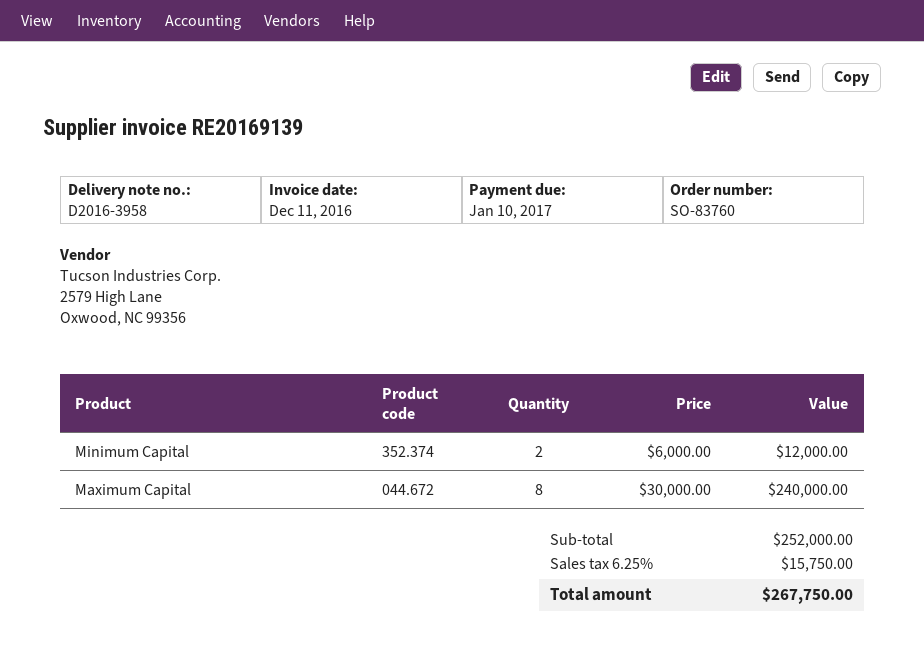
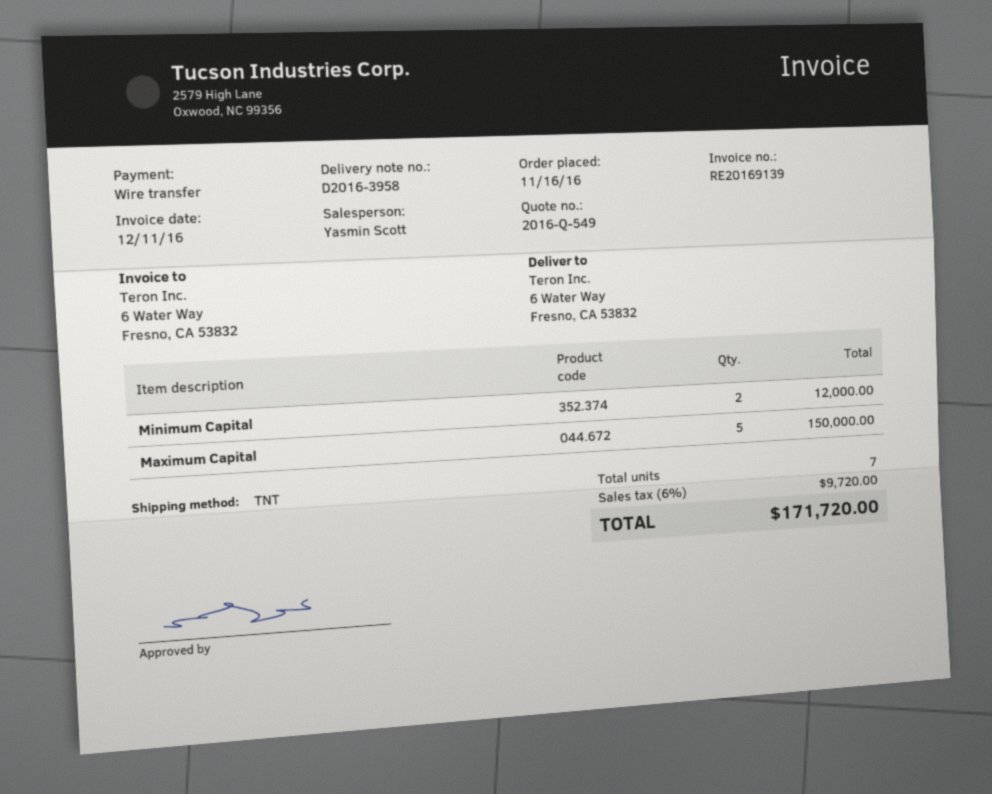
Maximum Capital: 8 for 240000.00 -> 5 for 150000.00
tax: 6.25% = 15750.00 -> 6% = 9720.00
total: 267750.00 -> 171720.00

